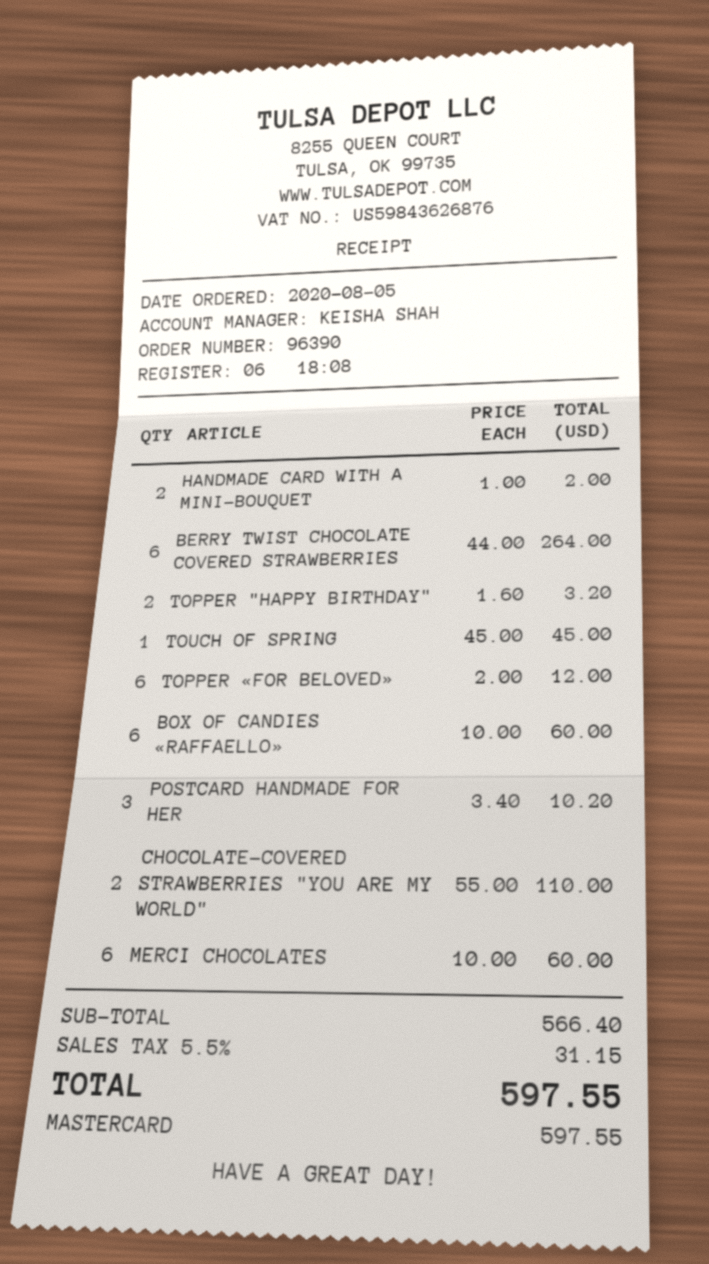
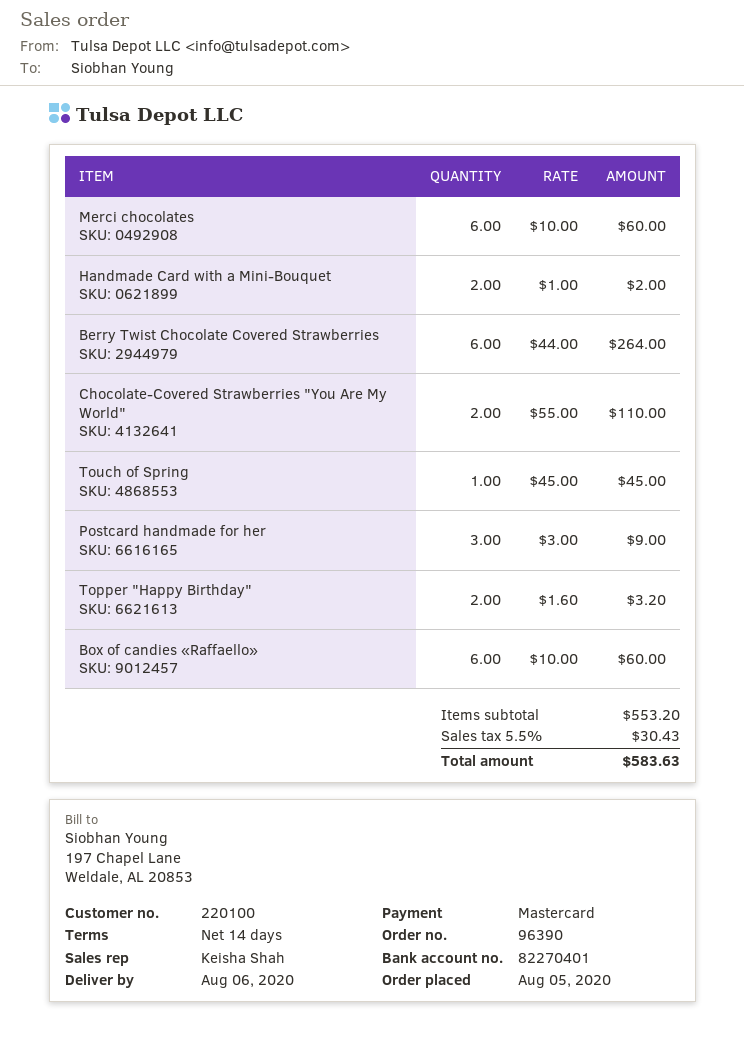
TOPPER «FOR BELOVED»: 6 x 2.00 = 12.00 -> none
POSTCARD HANDMADE FOR HER: 3 x 3.40 = 10.20 -> 3 x 3.00 = 9.00
subtotal: 566.40 -> 553.20
tax: 5.5% = 31.15 -> 5.5% = 30.43
total: 597.55 -> 583.63

